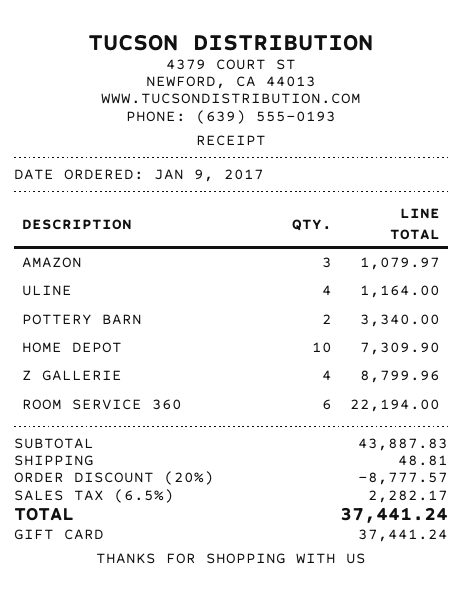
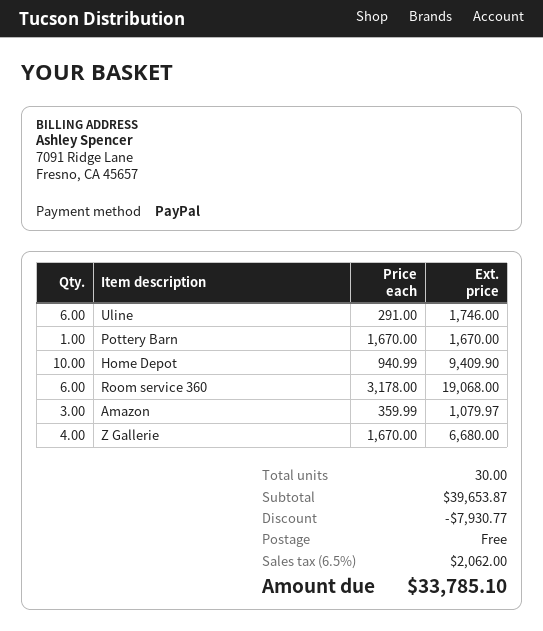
payment method: gift card -> PayPal
ULINE: 4 for 1164.00 -> 6 for 1746.00
POTTERY BARN: 2 for 3340.00 -> 1 for 1670.00
HOME DEPOT: 10 for 7309.90 -> 10 for 9409.90
Z GALLERIE: 4 for 8799.96 -> 4 for 6680.00
ROOM SERVICE 360: 6 for 22194.00 -> 6 for 19068.00
subtotal: 43887.83 -> 39653.87
discount: 8777.57 -> 7930.77
shipping: 48.81 -> 0.00
tax: 6.5% = 2282.17 -> 6.5% = 2062.00
total: 37441.24 -> 33785.10

